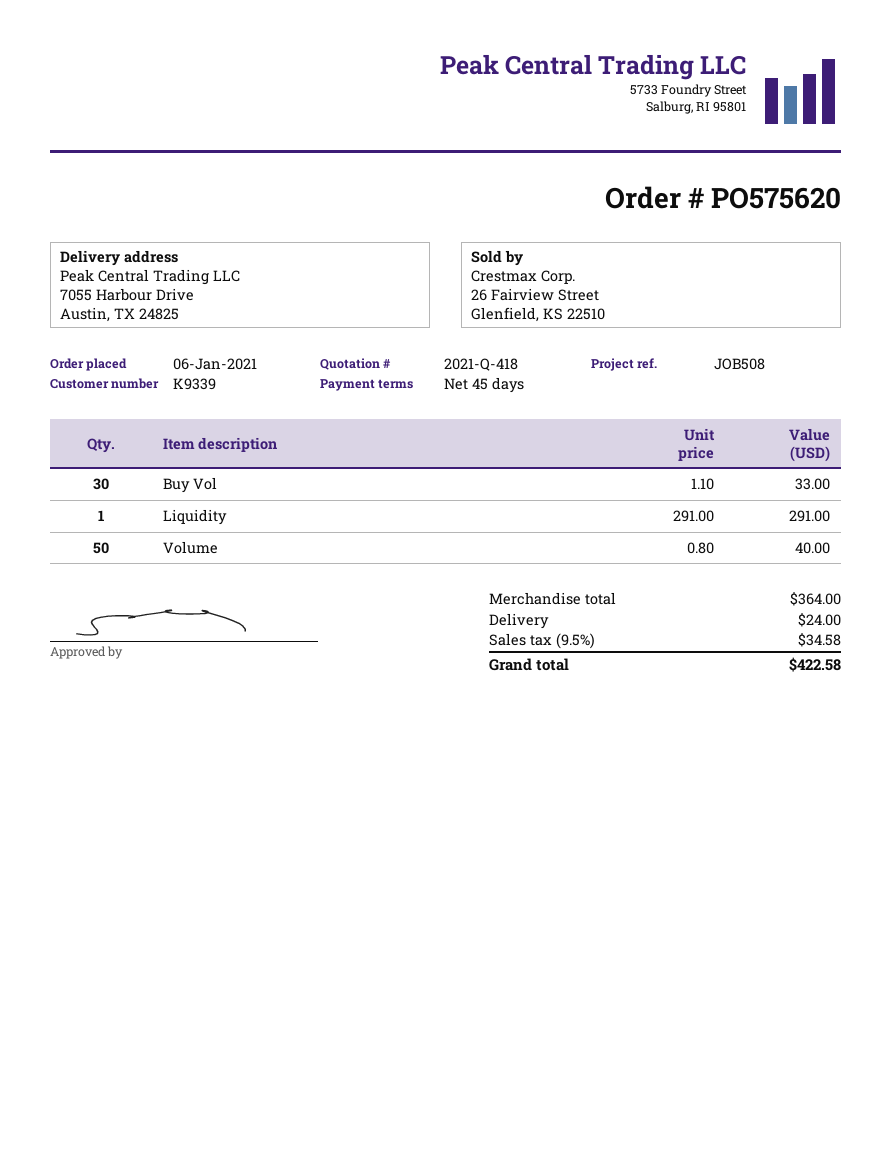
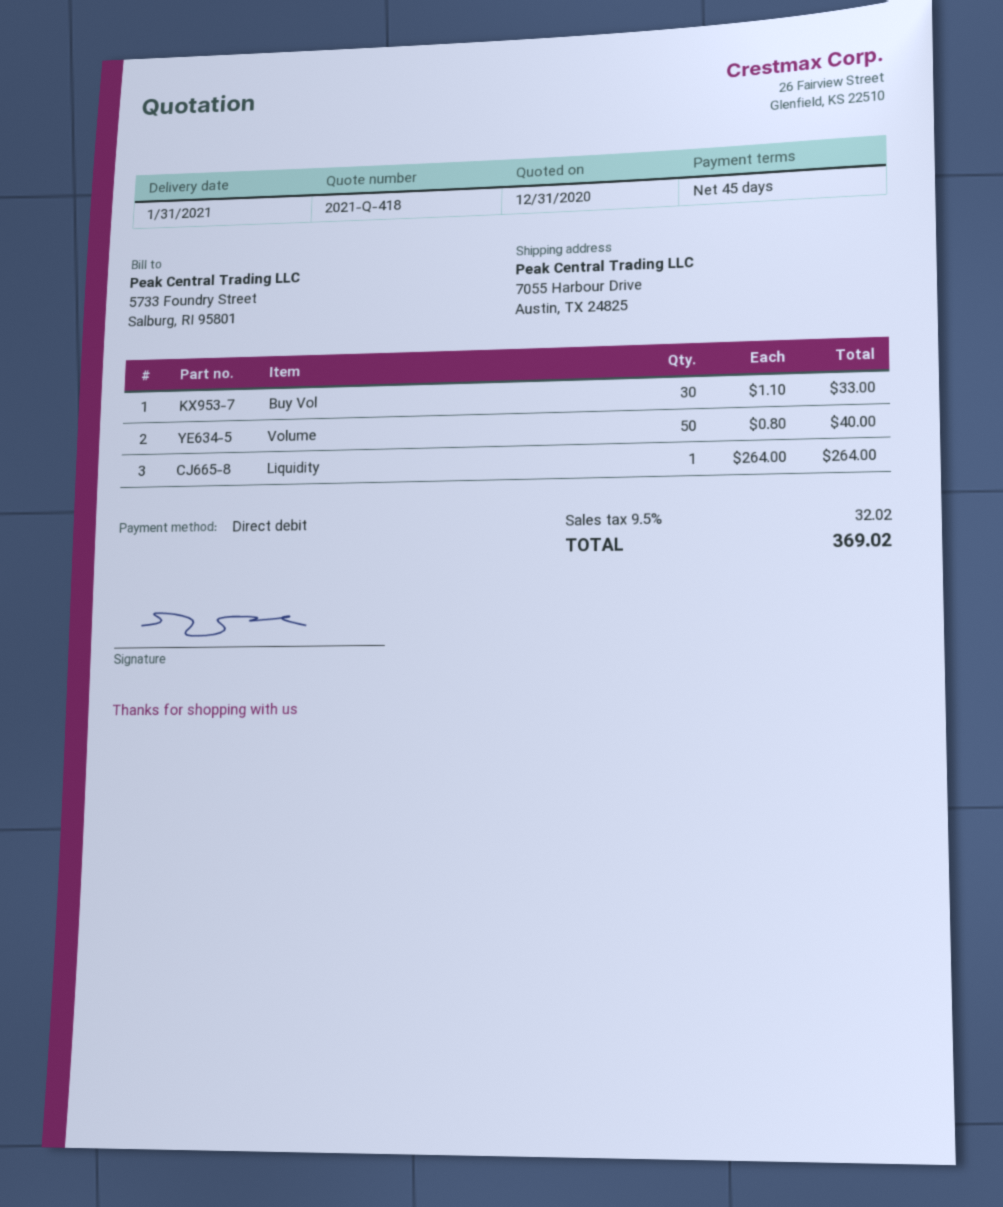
Liquidity: 1 x 291.00 = 291.00 -> 1 x 264.00 = 264.00
shipping: 24.00 -> none
tax: 9.5% = 34.58 -> 9.5% = 32.02
total: 422.58 -> 369.02

